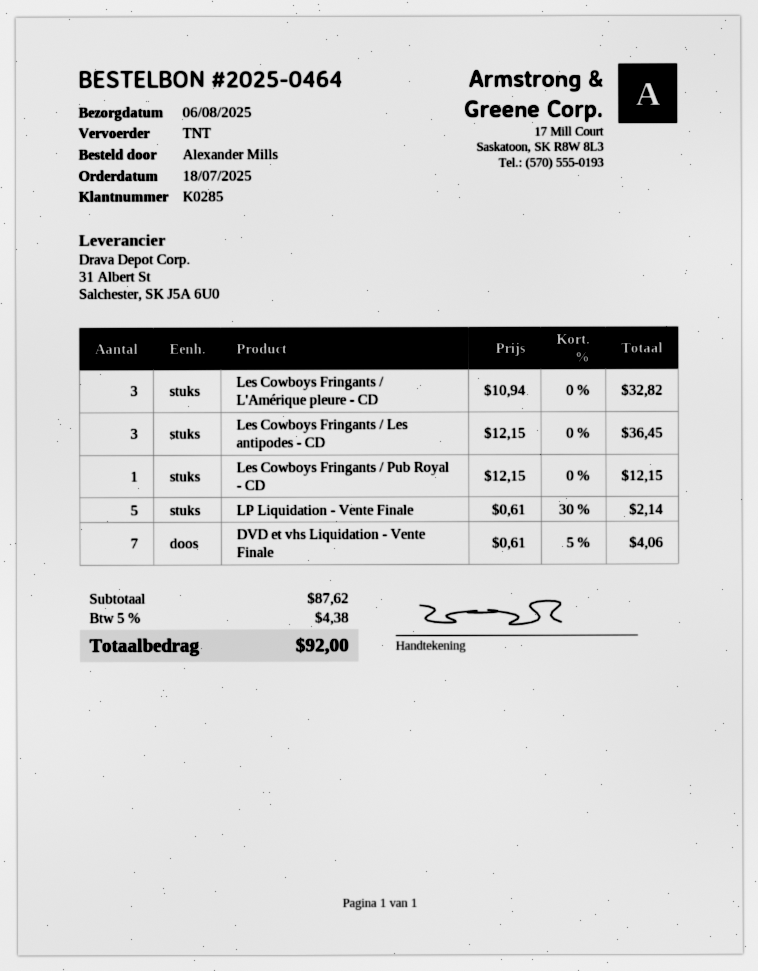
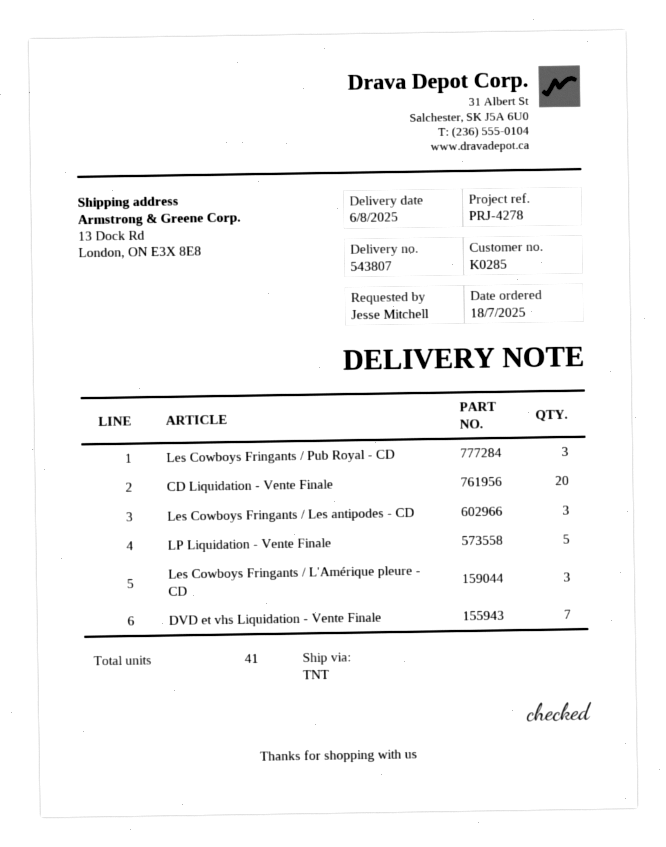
ordered by: Alexander Mills -> Jesse Mitchell
Les Cowboys Fringants / Pub Royal - CD: 1 -> 3
CD Liquidation - Vente Finale: none -> 20

